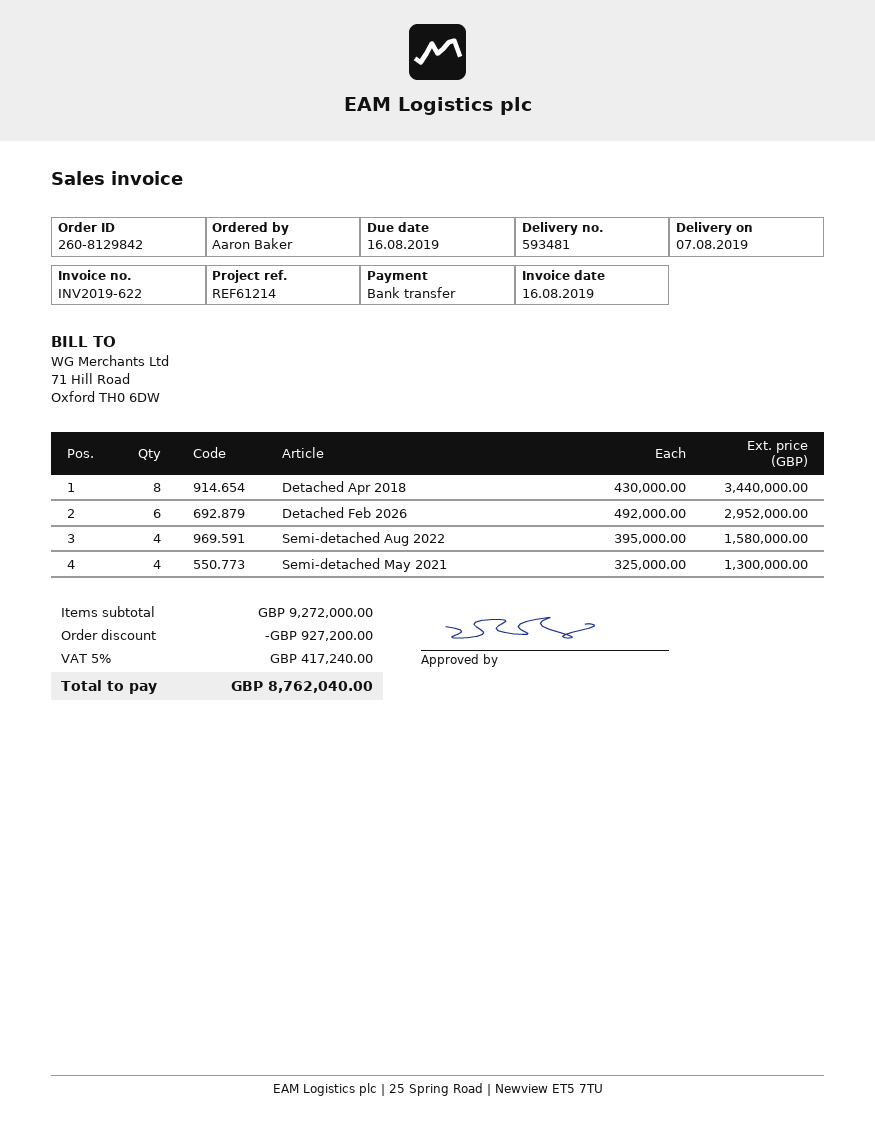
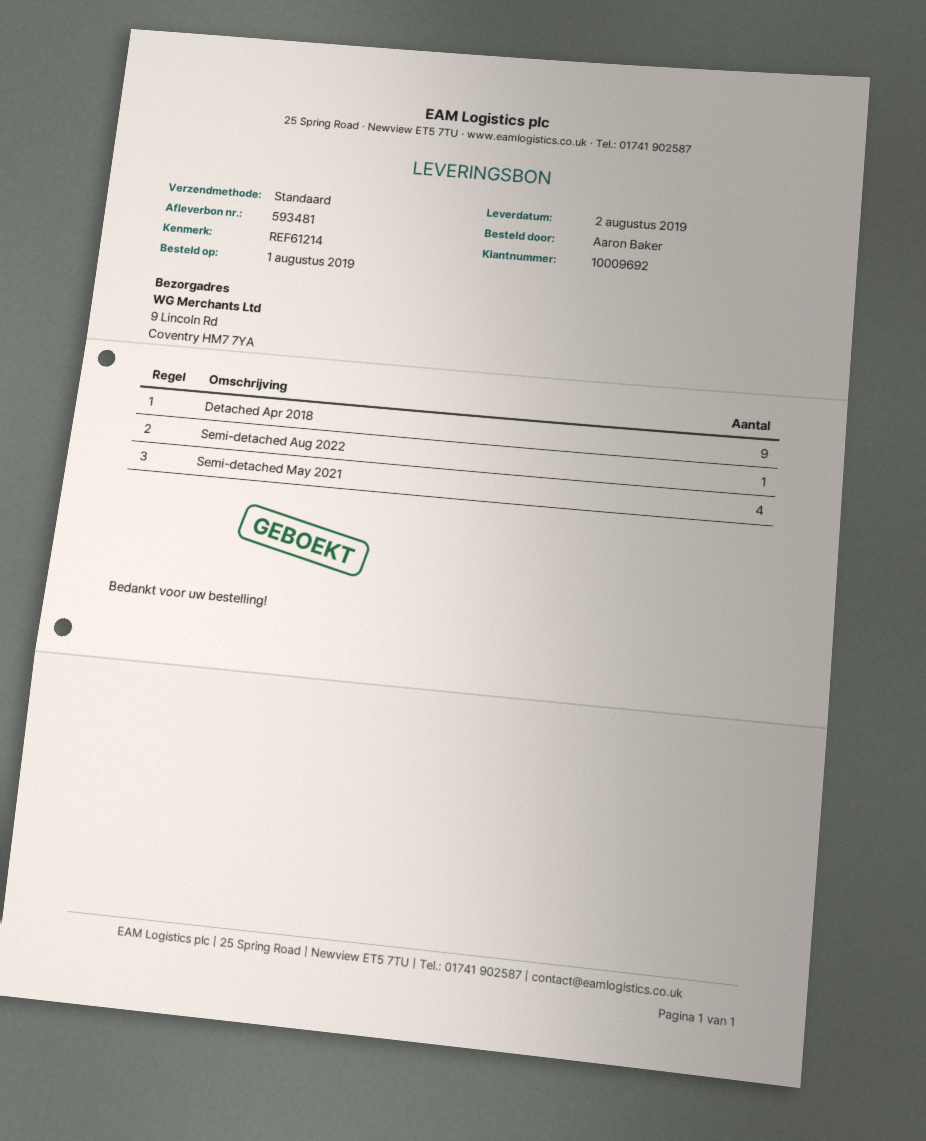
delivery date: 2019-08-07 -> 2019-08-02
Detached Apr 2018: 8 -> 9
Detached Feb 2026: 6 -> none
Semi-detached Aug 2022: 4 -> 1

